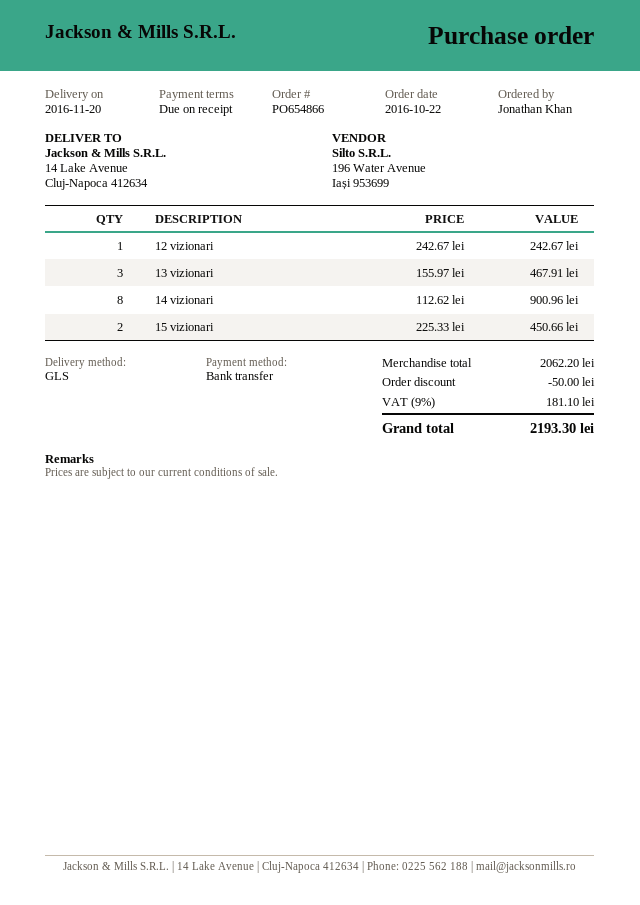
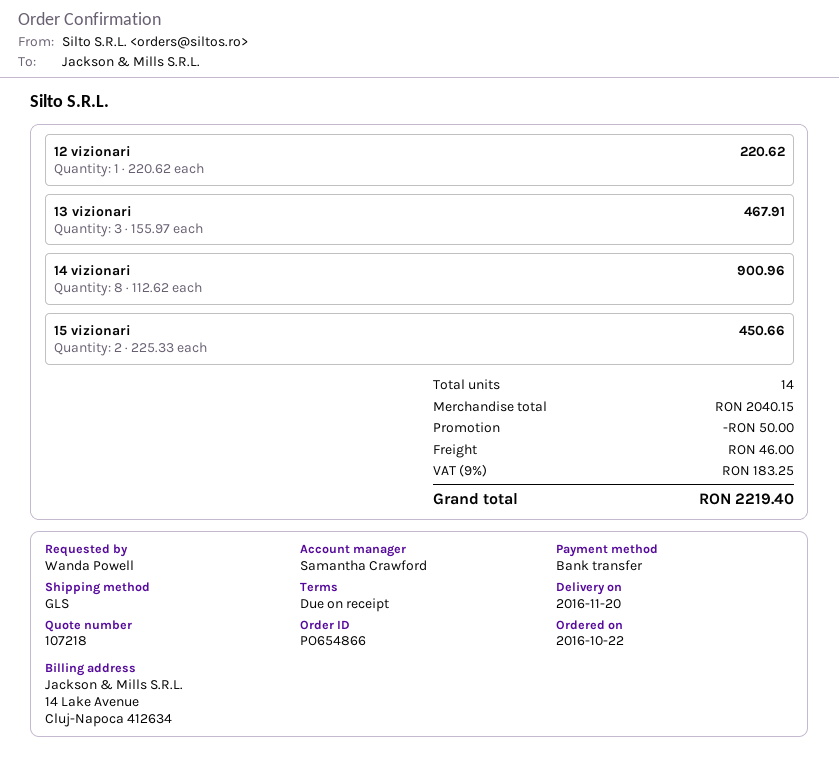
ordered by: Jonathan Khan -> Wanda Powell
12 vizionari: 1 x 242.67 = 242.67 -> 1 x 220.62 = 220.62
subtotal: 2062.20 -> 2040.15
shipping: none -> 46.00
tax: 9% = 181.10 -> 9% = 183.25
total: 2193.30 -> 2219.40

